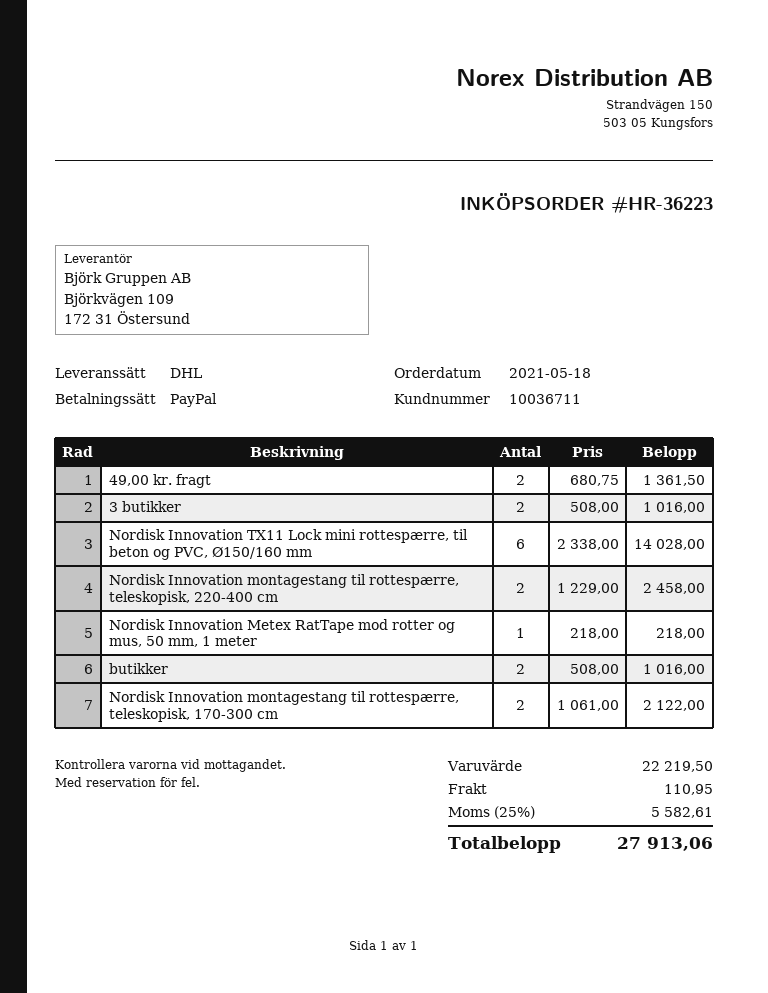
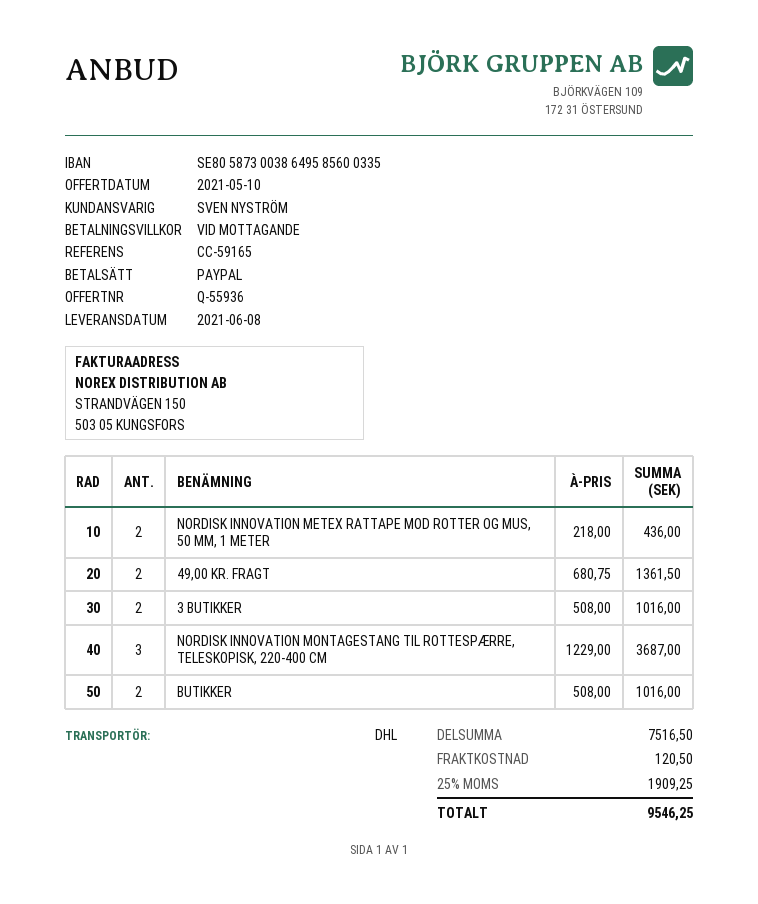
Nordisk Innovation TX11 Lock mini rottespærre, til beton og PVC, Ø150/160 mm: 6 x 2338.00 = 14028.00 -> none
Nordisk Innovation montagestang til rottespærre, teleskopisk, 220-400 cm: 2 x 1229.00 = 2458.00 -> 3 x 1229.00 = 3687.00
Nordisk Innovation Metex RatTape mod rotter og mus, 50 mm, 1 meter: 1 x 218.00 = 218.00 -> 2 x 218.00 = 436.00
Nordisk Innovation montagestang til rottespærre, teleskopisk, 170-300 cm: 2 x 1061.00 = 2122.00 -> none
subtotal: 22219.50 -> 7516.50
shipping: 110.95 -> 120.50
tax: 25% = 5582.61 -> 25% = 1909.25
total: 27913.06 -> 9546.25

